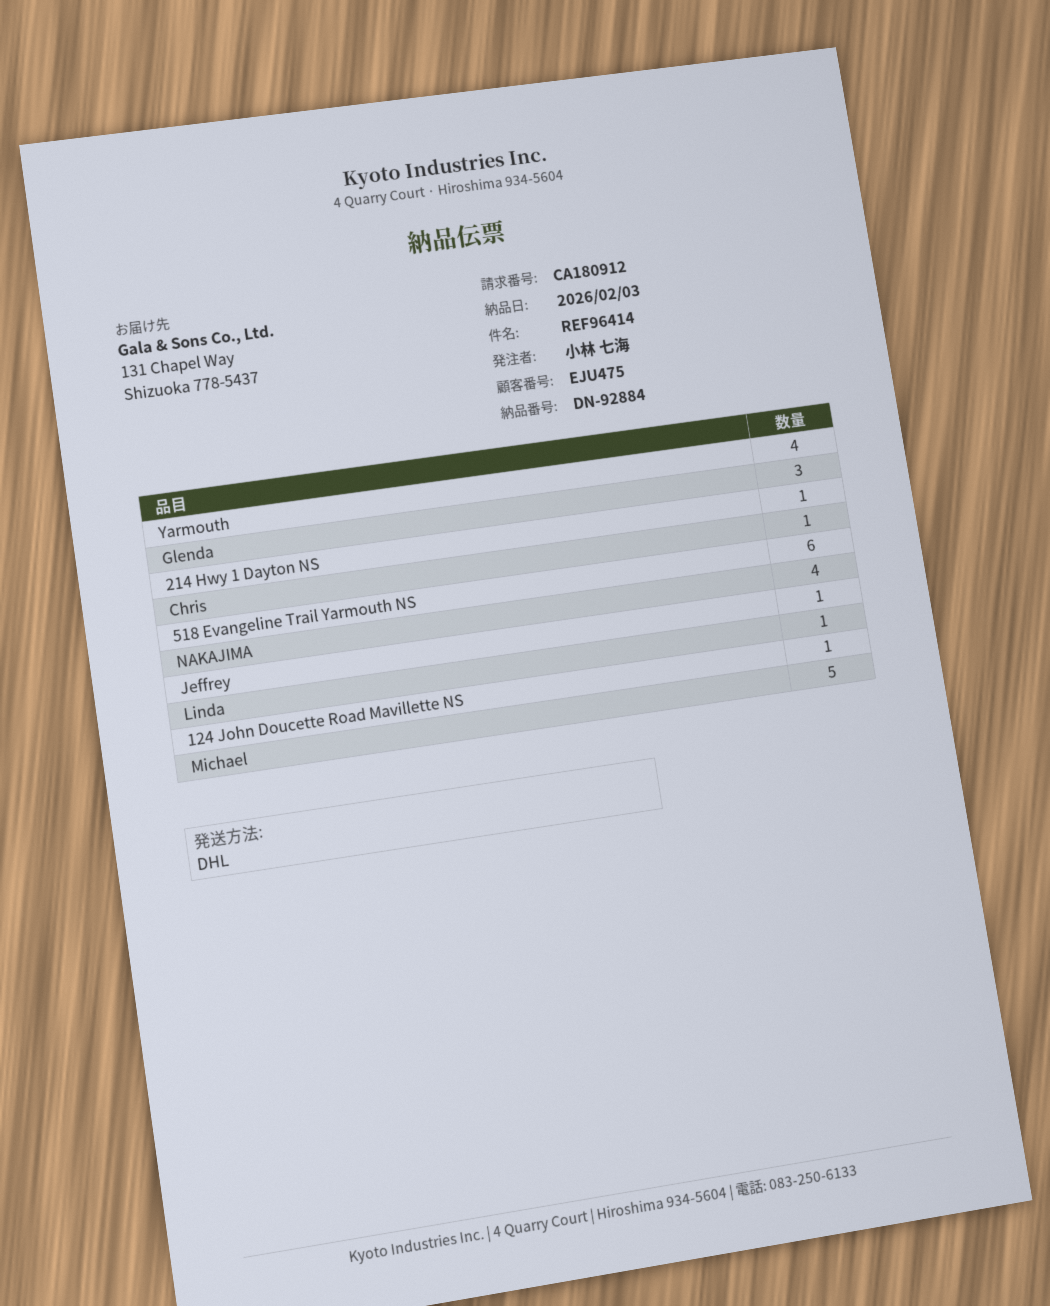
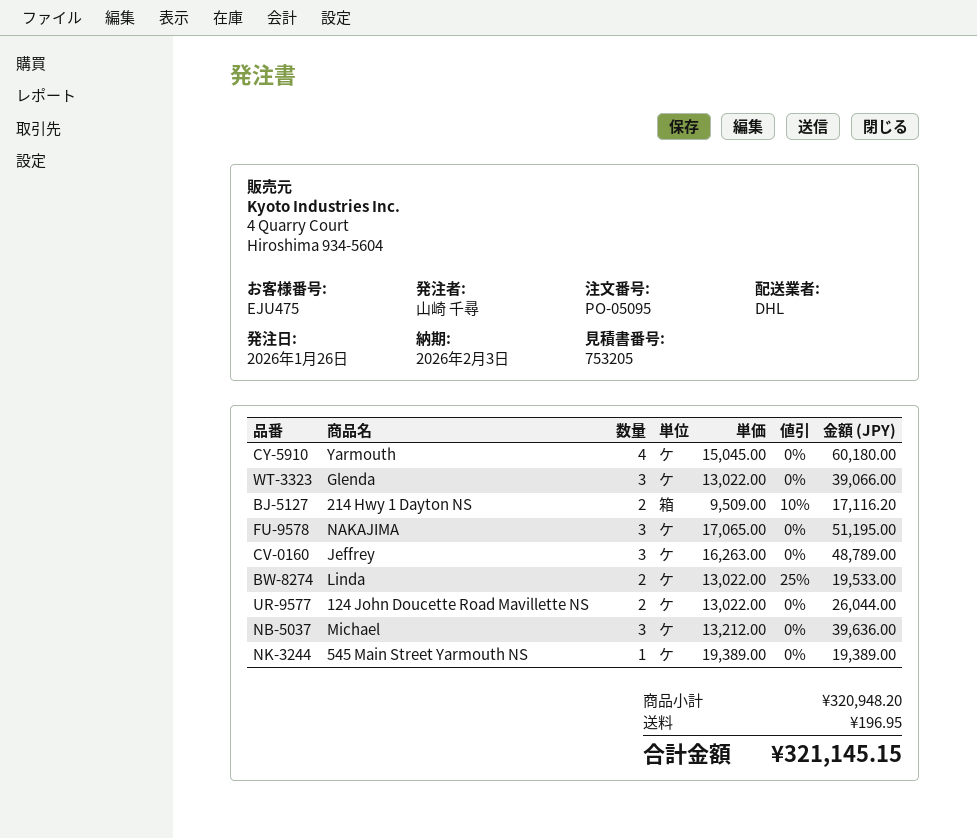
ordered by: 小林 七海 -> 山崎 千尋
214 Hwy 1 Dayton NS: 1 -> 2
Chris: 1 -> none
518 Evangeline Trail Yarmouth NS: 6 -> none
NAKAJIMA: 4 -> 3
Jeffrey: 1 -> 3
Linda: 1 -> 2
124 John Doucette Road Mavillette NS: 1 -> 2
Michael: 5 -> 3
545 Main Street Yarmouth NS: none -> 1

